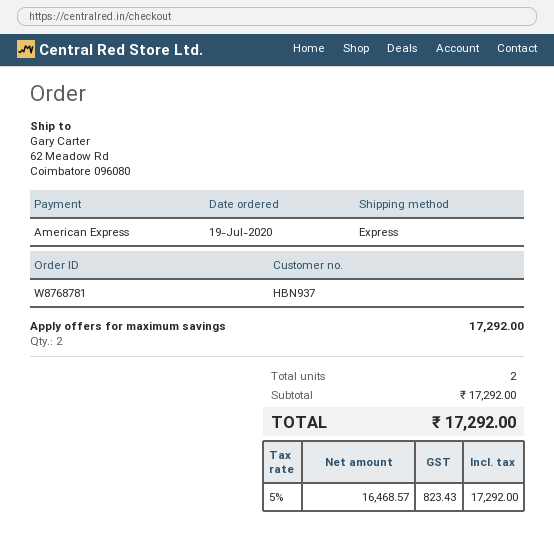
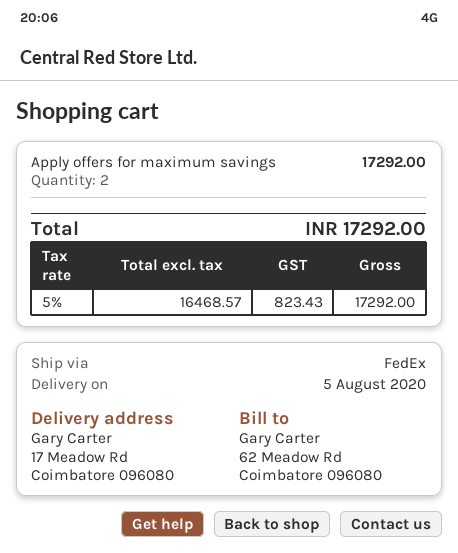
shipping method: express -> FedEx
ship to: 62 Meadow Rd, Coimbatore 096080 -> 17 Meadow Rd, Coimbatore 096080

